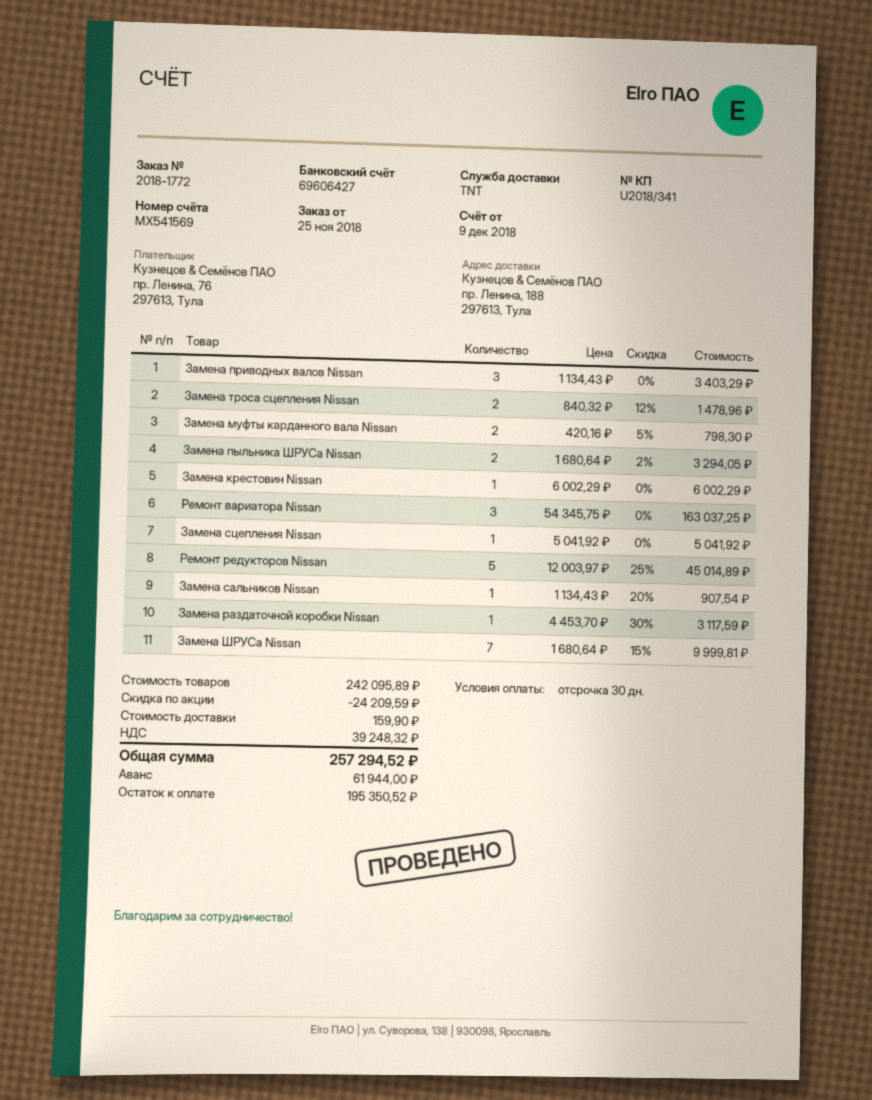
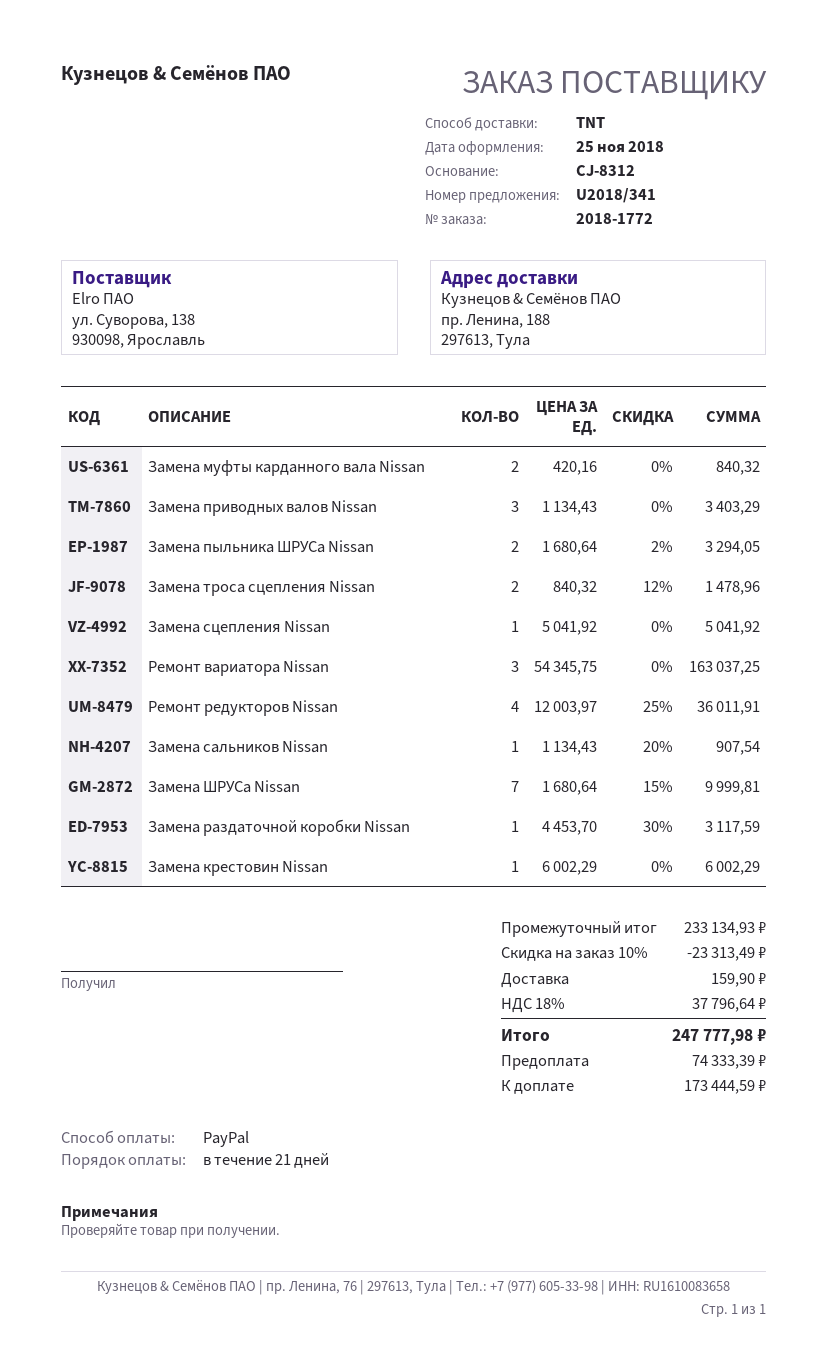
payment terms: 30 days -> 21 days
Замена муфты карданного вала Nissan: 2 x 420.16 - 5% = 798.30 -> 2 x 420.16 = 840.32
Ремонт редукторов Nissan: 5 x 12003.97 - 25% = 45014.89 -> 4 x 12003.97 - 25% = 36011.91
subtotal: 242095.89 -> 233134.93
discount: 24209.59 -> 23313.49
tax: 39248.32 -> 37796.64
total: 257294.52 -> 247777.98
deposit: 61944.00 -> 74333.39
balance: 195350.52 -> 173444.59

